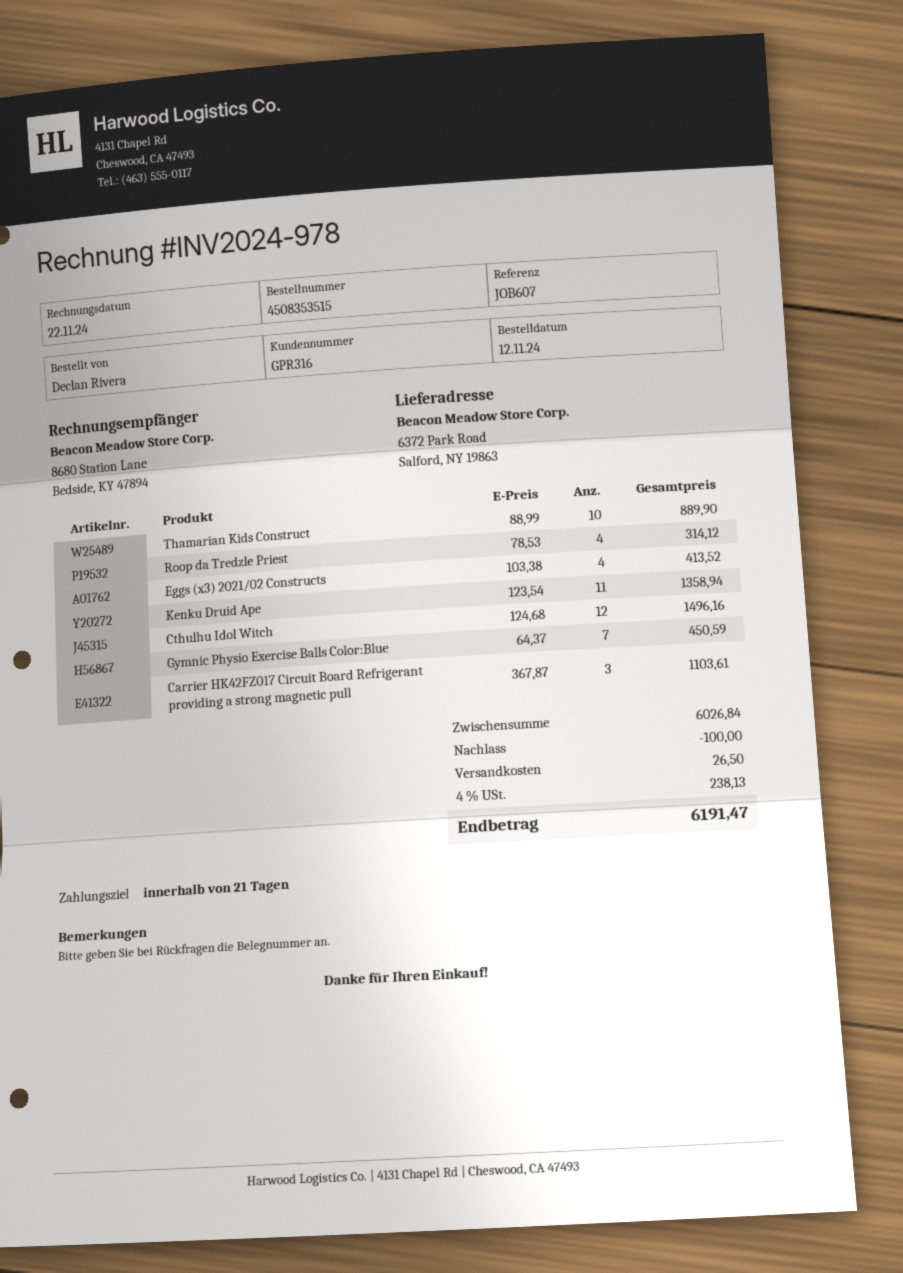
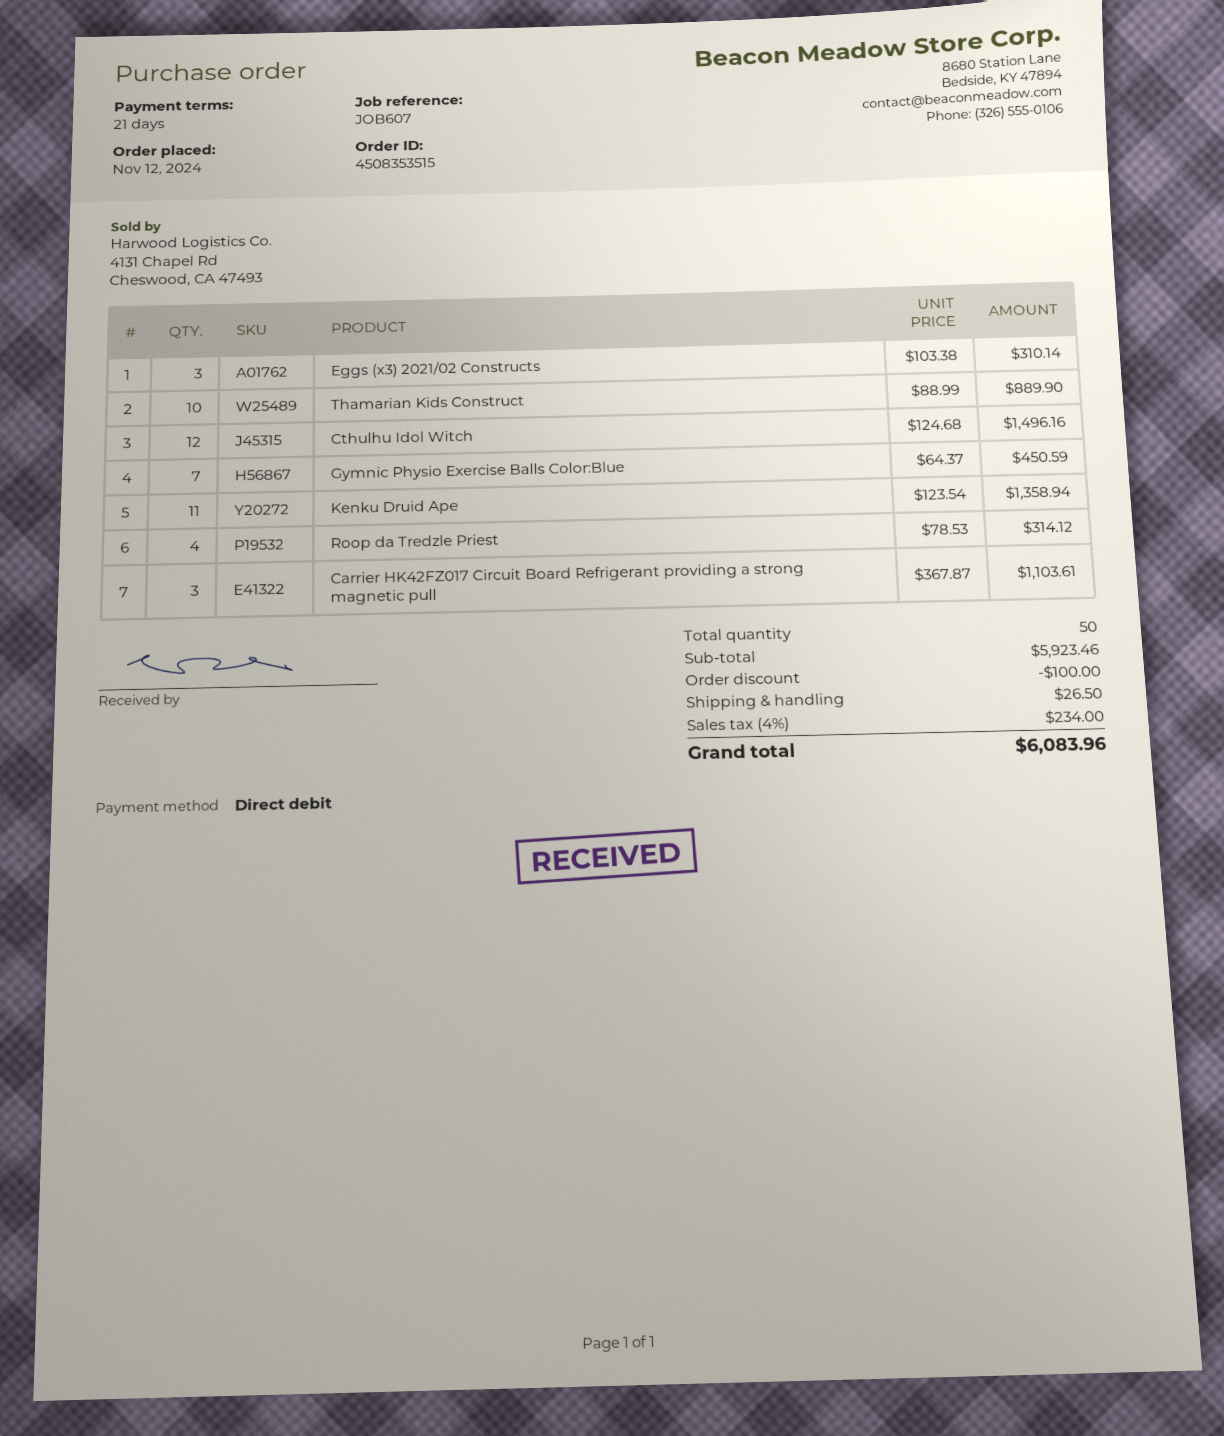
Eggs (x3) 2021/02 Constructs: 4 x 103.38 = 413.52 -> 3 x 103.38 = 310.14
subtotal: 6026.84 -> 5923.46
tax: 4% = 238.13 -> 4% = 234.00
total: 6191.47 -> 6083.96

